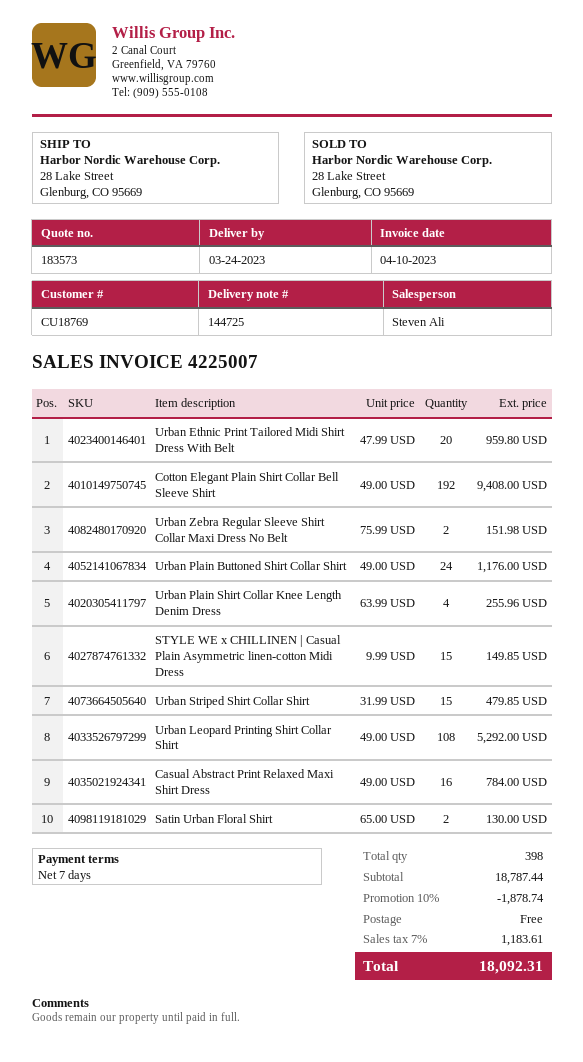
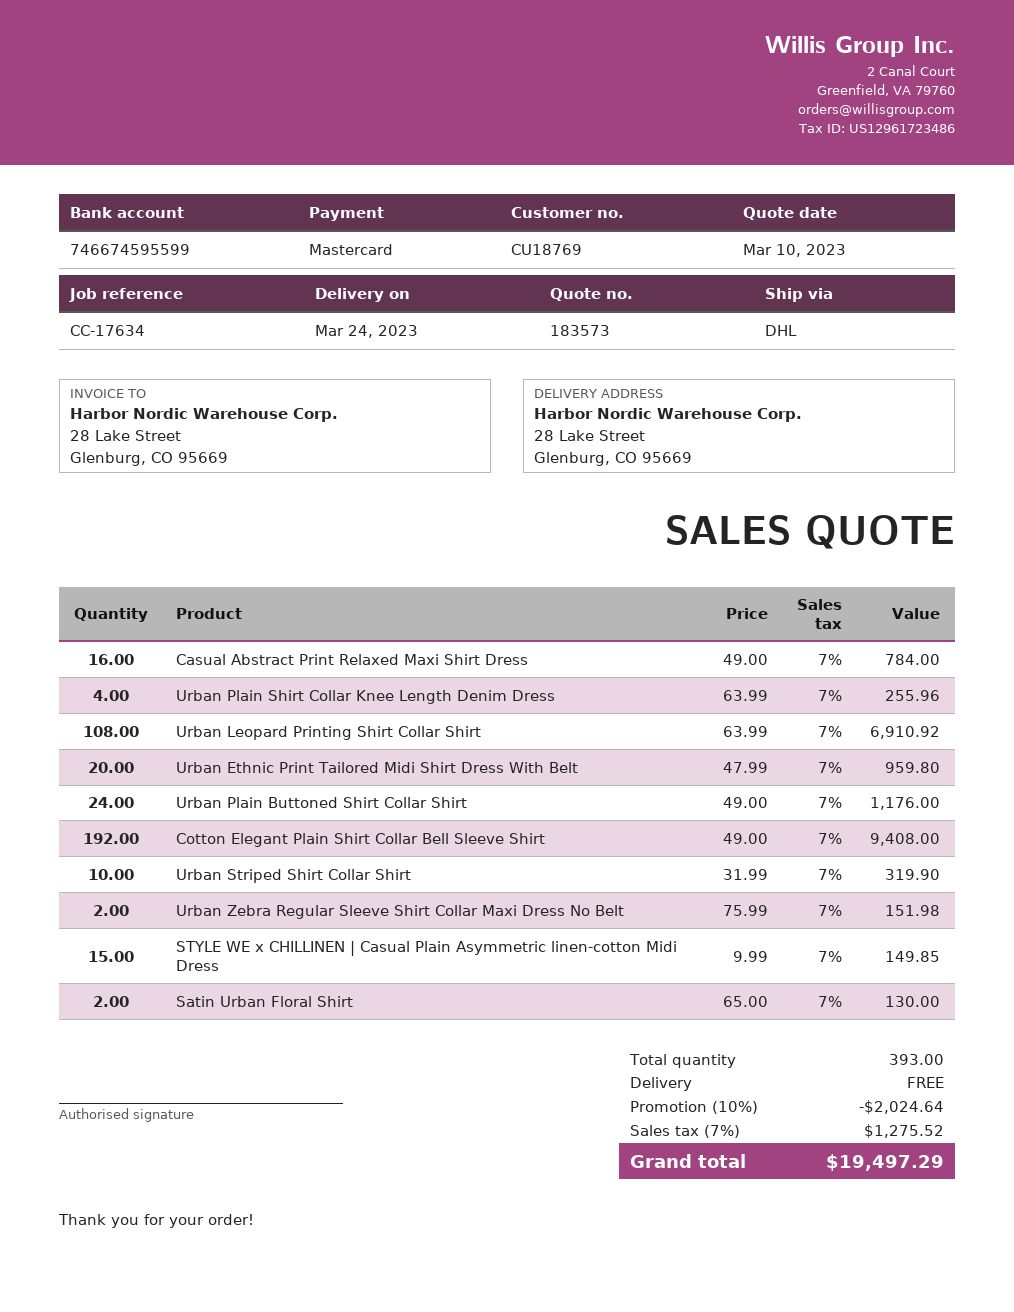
Urban Striped Shirt Collar Shirt: 15 x 31.99 = 479.85 -> 10 x 31.99 = 319.90
Urban Leopard Printing Shirt Collar Shirt: 108 x 49.00 = 5292.00 -> 108 x 63.99 = 6910.92
total quantity: 398 -> 393
discount: 10% = 1878.74 -> 10% = 2024.64
tax: 7% = 1183.61 -> 7% = 1275.52
total: 18092.31 -> 19497.29

